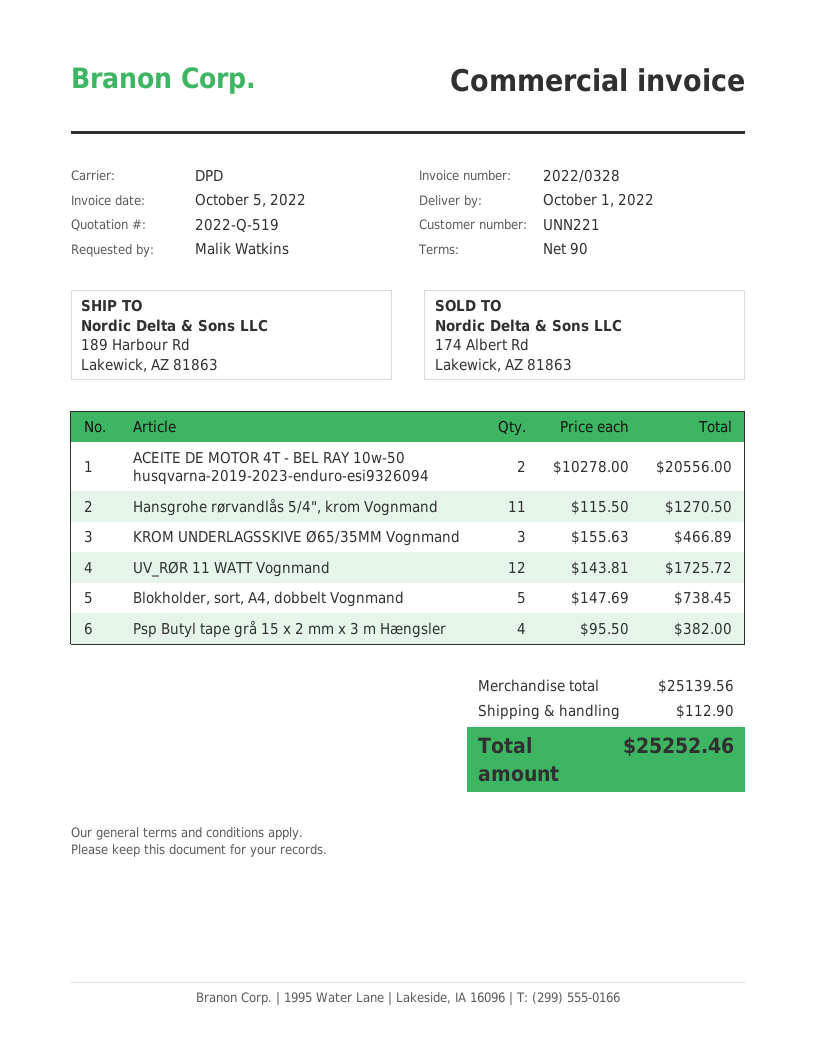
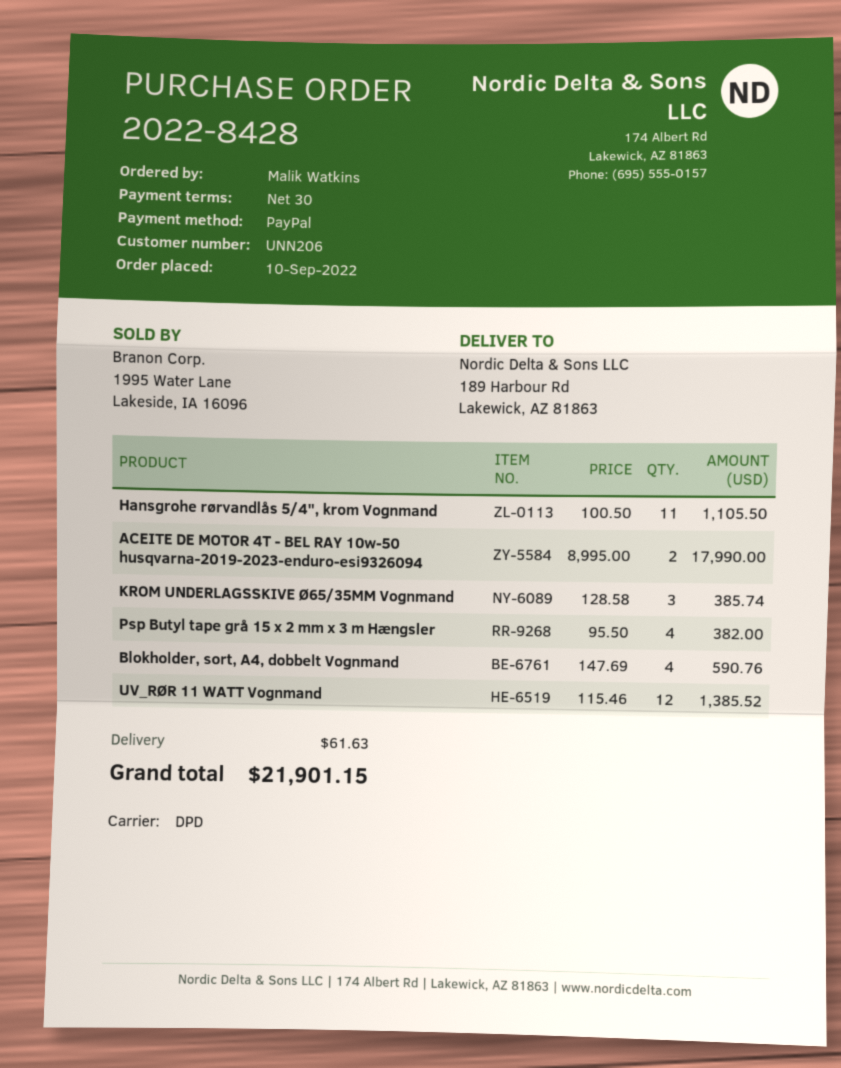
payment terms: 90 days -> 30 days
customer number: UNN221 -> UNN206
ACEITE DE MOTOR 4T - BEL RAY 10w-50 husqvarna-2019-2023-enduro-esi9326094: 2 x 10278.00 = 20556.00 -> 2 x 8995.00 = 17990.00
Hansgrohe rørvandlås 5/4", krom Vognmand: 11 x 115.50 = 1270.50 -> 11 x 100.50 = 1105.50
KROM UNDERLAGSSKIVE Ø65/35MM Vognmand: 3 x 155.63 = 466.89 -> 3 x 128.58 = 385.74
UV_RØR 11 WATT Vognmand: 12 x 143.81 = 1725.72 -> 12 x 115.46 = 1385.52
Blokholder, sort, A4, dobbelt Vognmand: 5 x 147.69 = 738.45 -> 4 x 147.69 = 590.76
shipping: 112.90 -> 61.63
total: 25252.46 -> 21901.15

